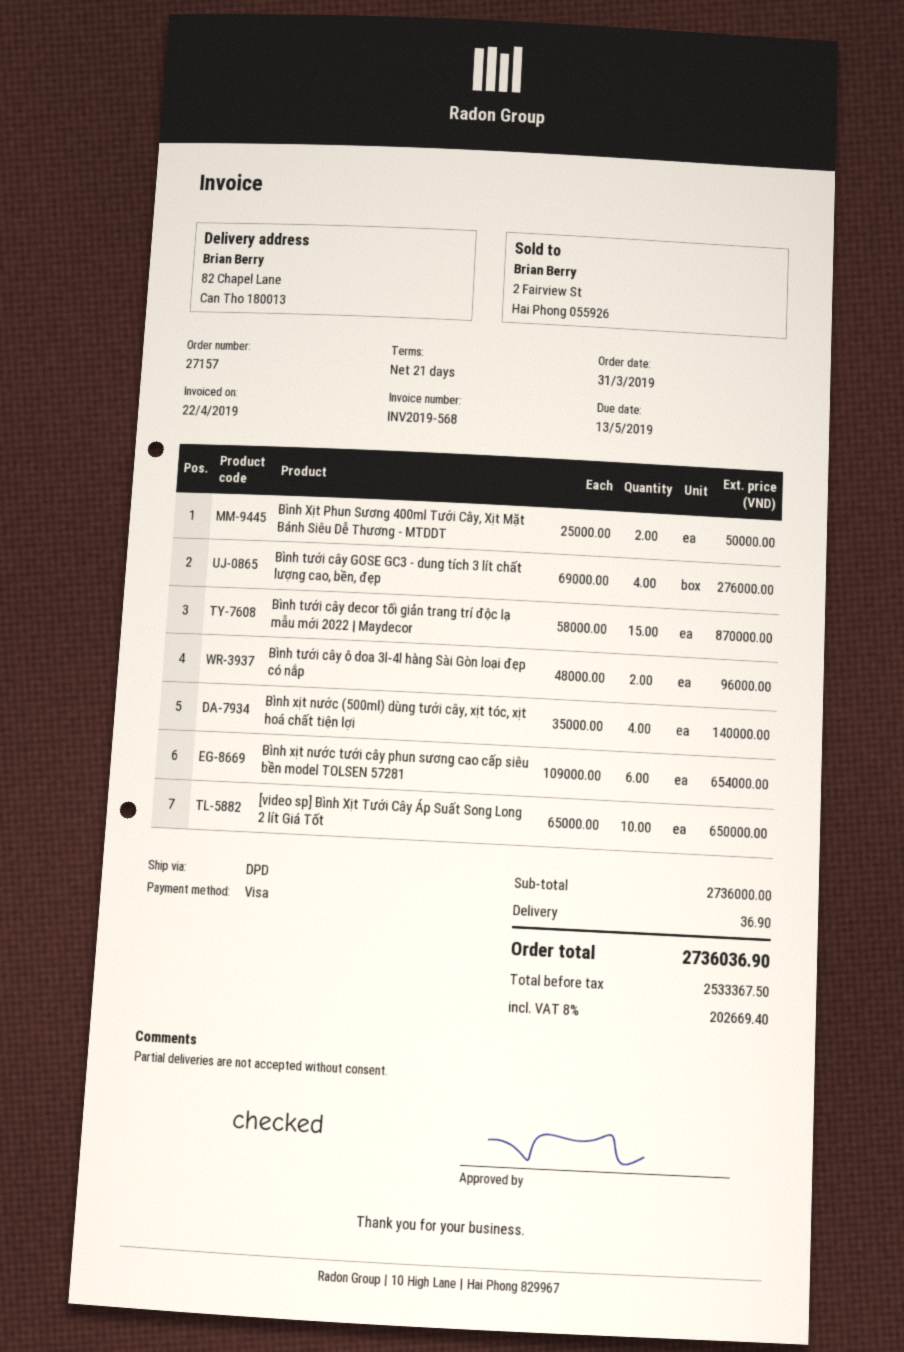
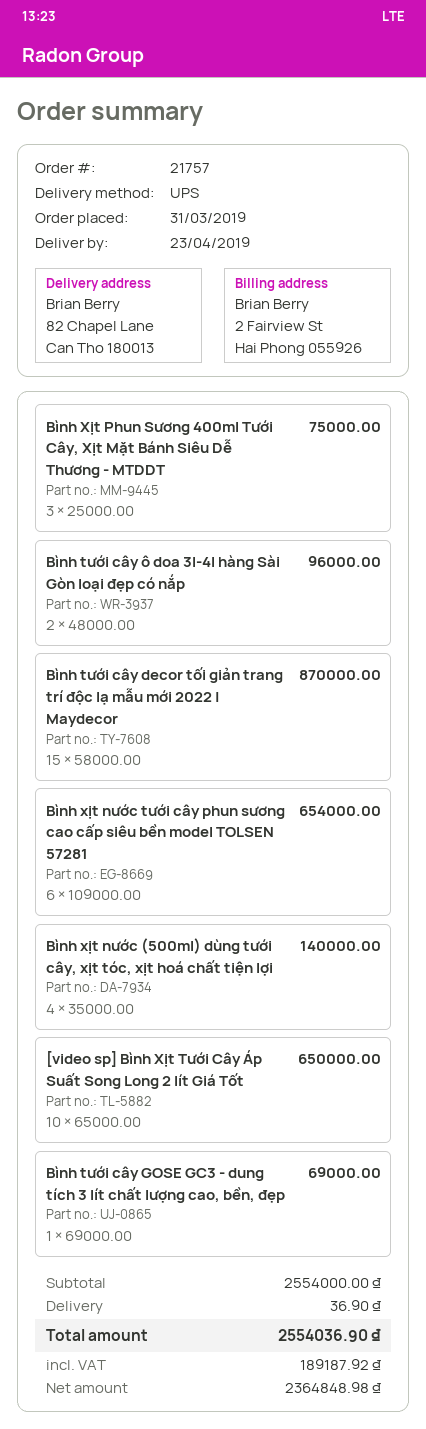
order number: 27157 -> 21757
shipping method: DPD -> UPS
Bình Xịt Phun Sương 400ml Tưới Cây, Xịt Mặt Bánh Siêu Dễ Thương - MTDDT: 2 x 25000.00 = 50000.00 -> 3 x 25000.00 = 75000.00
Bình tưới cây GOSE GC3 - dung tích 3 lít chất lượng cao, bền, đẹp: 4 x 69000.00 = 276000.00 -> 1 x 69000.00 = 69000.00
subtotal: 2736000.00 -> 2554000.00
net: 2533367.50 -> 2364848.98
tax: 202669.40 -> 189187.92
total: 2736036.90 -> 2554036.90

